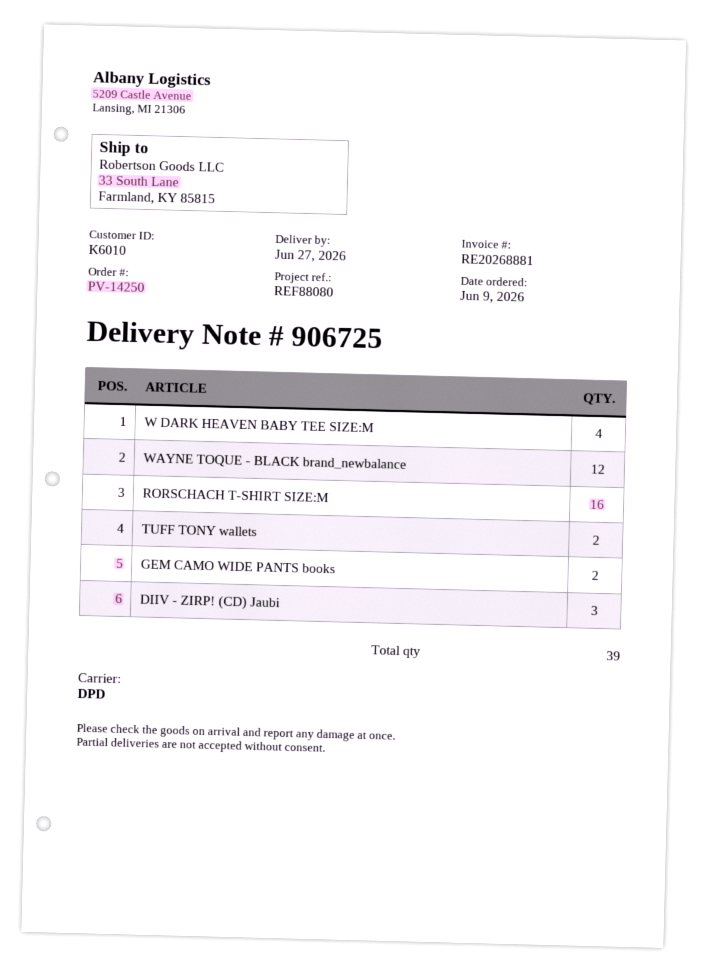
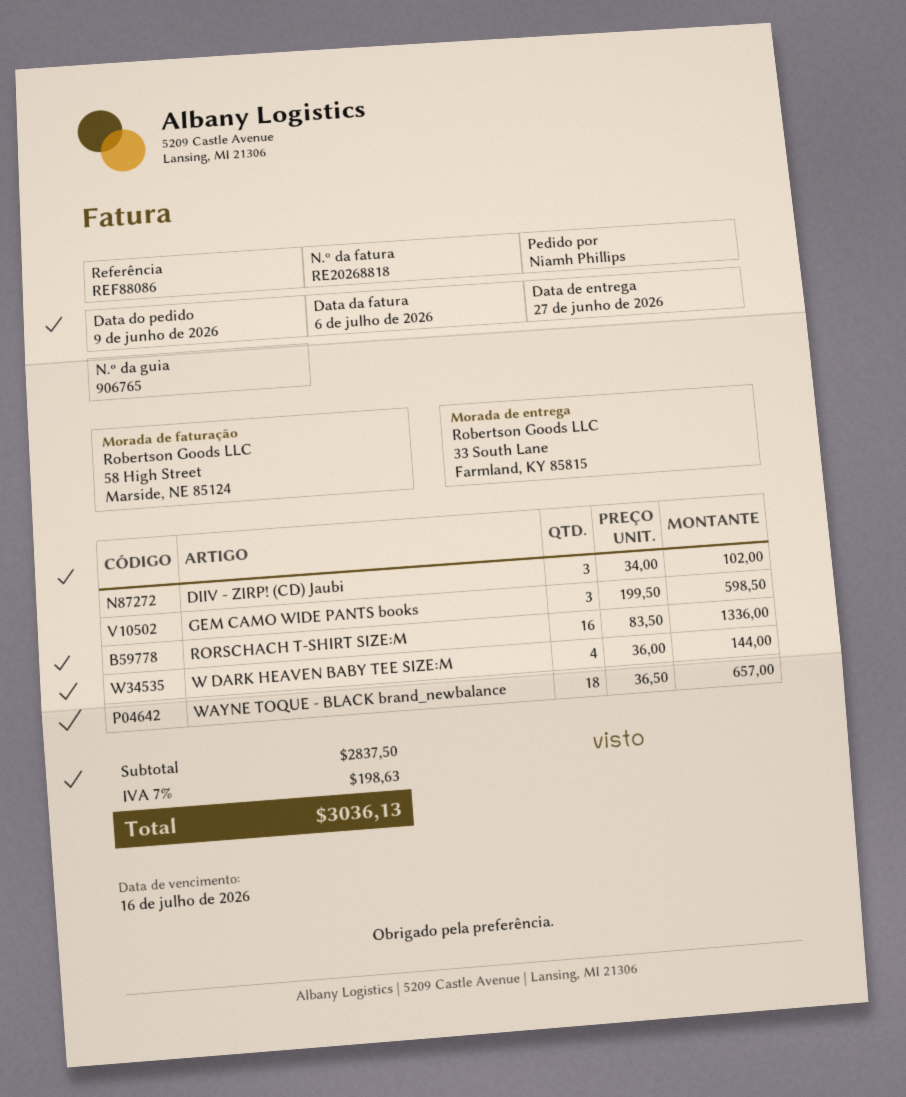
delivery note number: 906725 -> 906765
invoice number: RE20268881 -> RE20268818
reference: REF88080 -> REF88086
WAYNE TOQUE - BLACK brand_newbalance: 12 -> 18
TUFF TONY wallets: 2 -> none
GEM CAMO WIDE PANTS books: 2 -> 3

